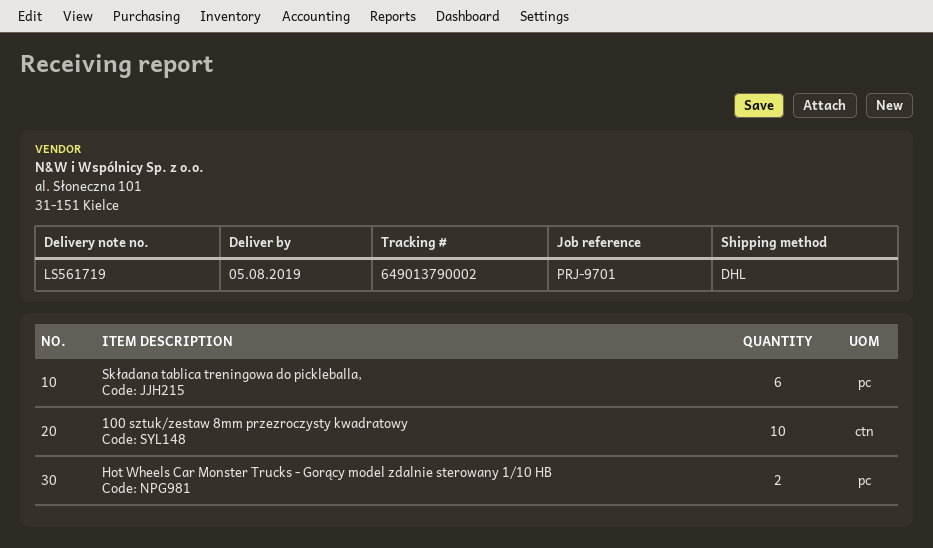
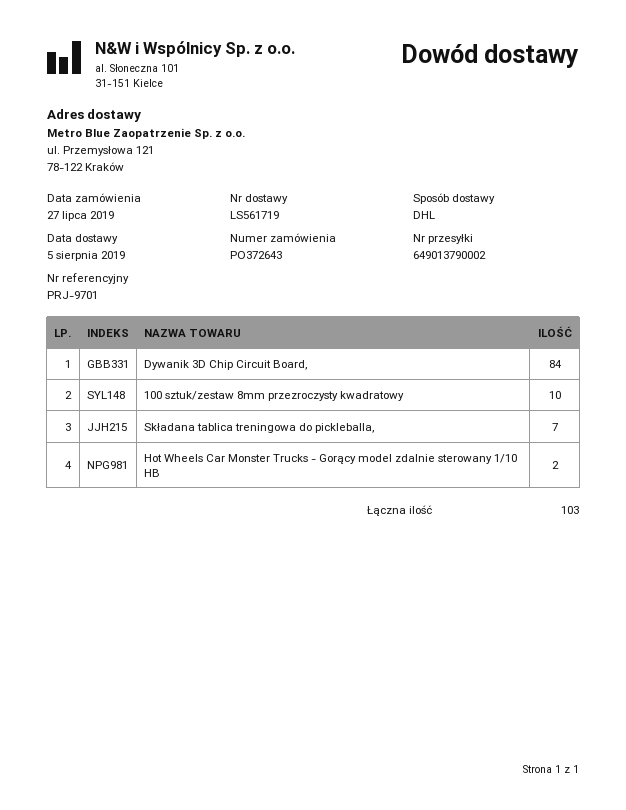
Składana tablica treningowa do pickleballa,: 6 -> 7
Dywanik 3D Chip Circuit Board,: none -> 84

